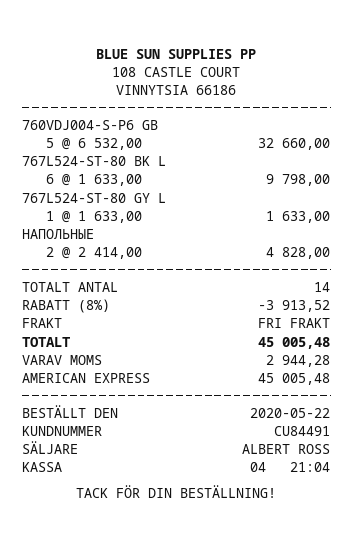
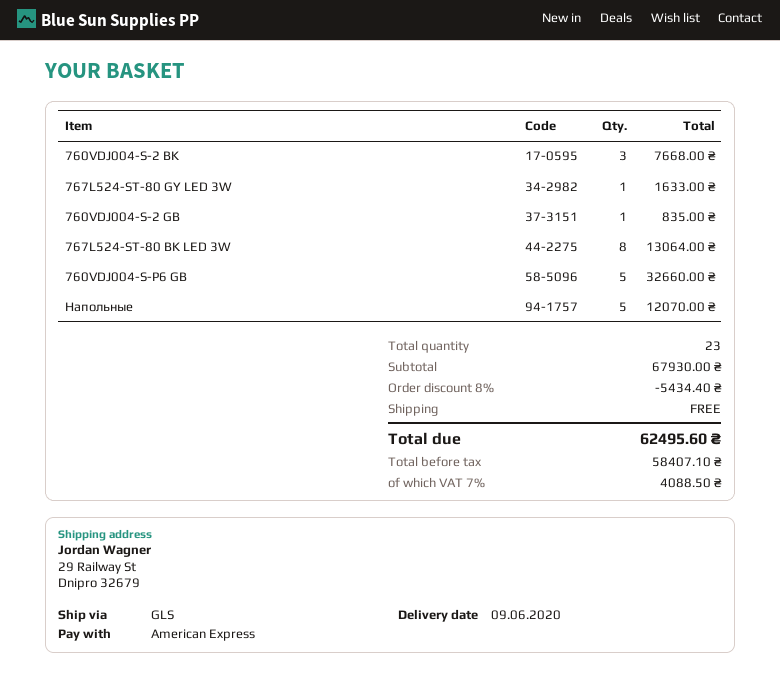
767L524-ST-80 BK L: 6 for 9798.00 -> 8 for 13064.00
НАПОЛЬНЫЕ: 2 for 4828.00 -> 5 for 12070.00
760VDJ004-S-2 BK: none -> 3 for 7668.00
760VDJ004-S-2 GB: none -> 1 for 835.00
total quantity: 14 -> 23
discount: 8% = 3913.52 -> 8% = 5434.40
tax: 2944.28 -> 4088.50
total: 45005.48 -> 62495.60

